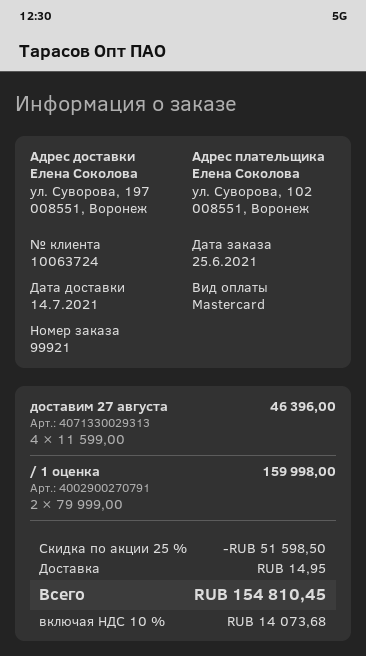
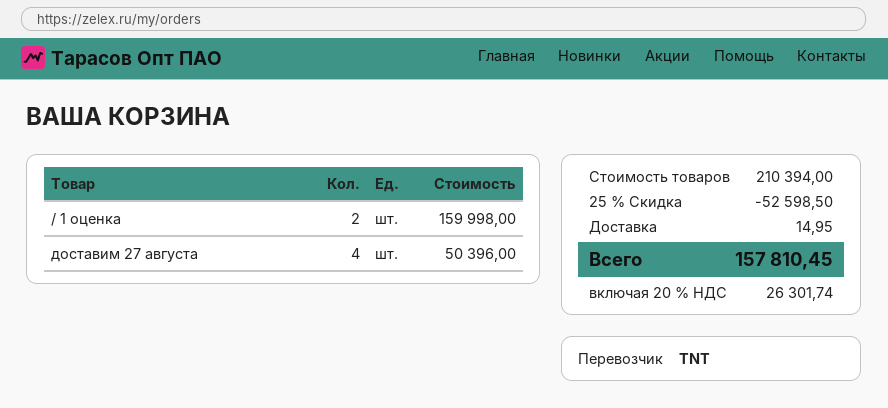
доставим 27 августа: 4 for 46396.00 -> 4 for 50396.00
discount: 25% = 51598.50 -> 25% = 52598.50
tax: 10% = 14073.68 -> 20% = 26301.74
total: 154810.45 -> 157810.45

